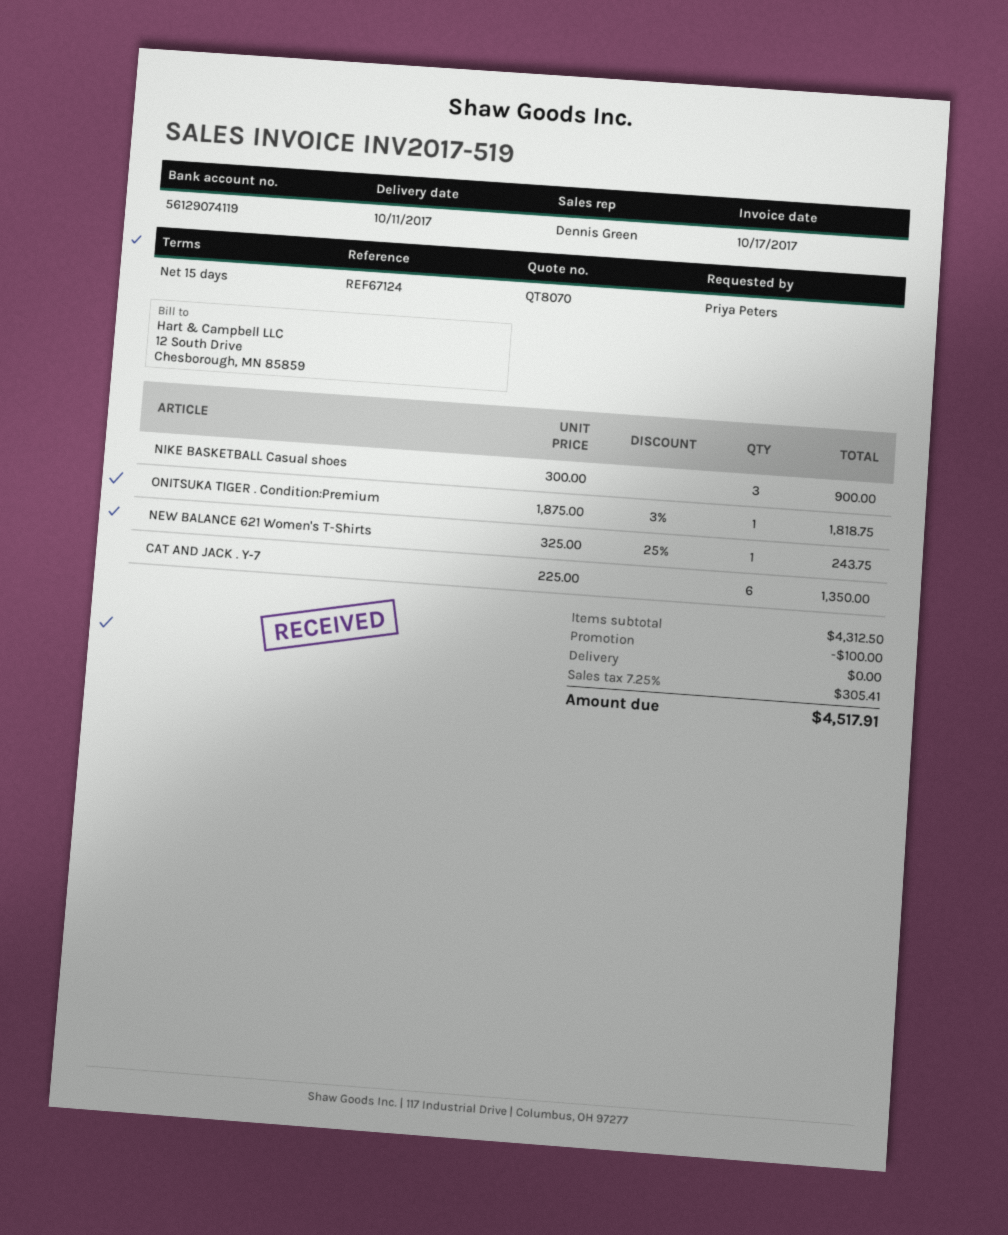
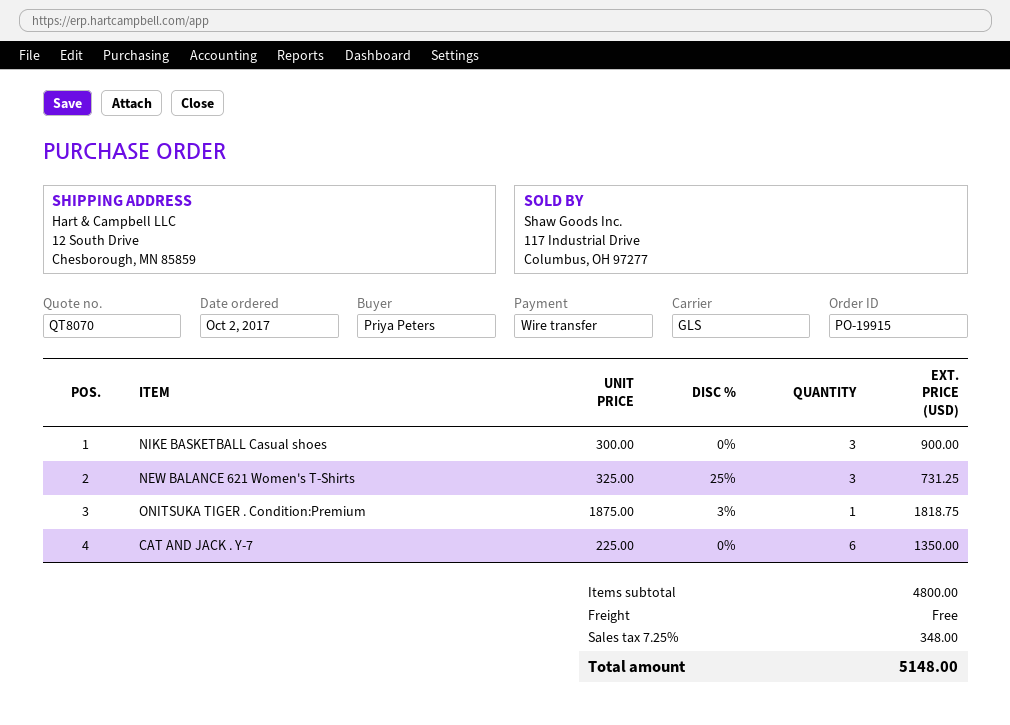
NEW BALANCE 621 Women's T-Shirts: 1 x 325.00 - 25% = 243.75 -> 3 x 325.00 - 25% = 731.25
subtotal: 4312.50 -> 4800.00
discount: 100.00 -> none
tax: 7.25% = 305.41 -> 7.25% = 348.00
total: 4517.91 -> 5148.00

